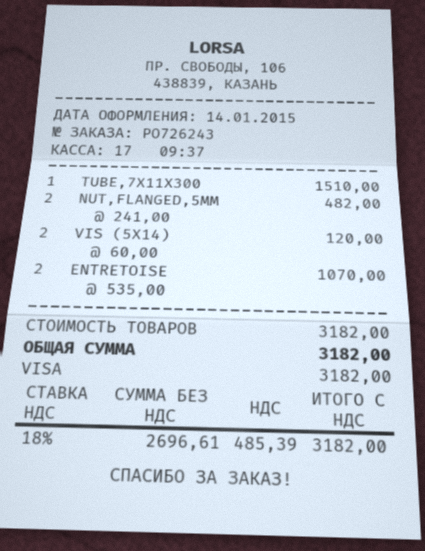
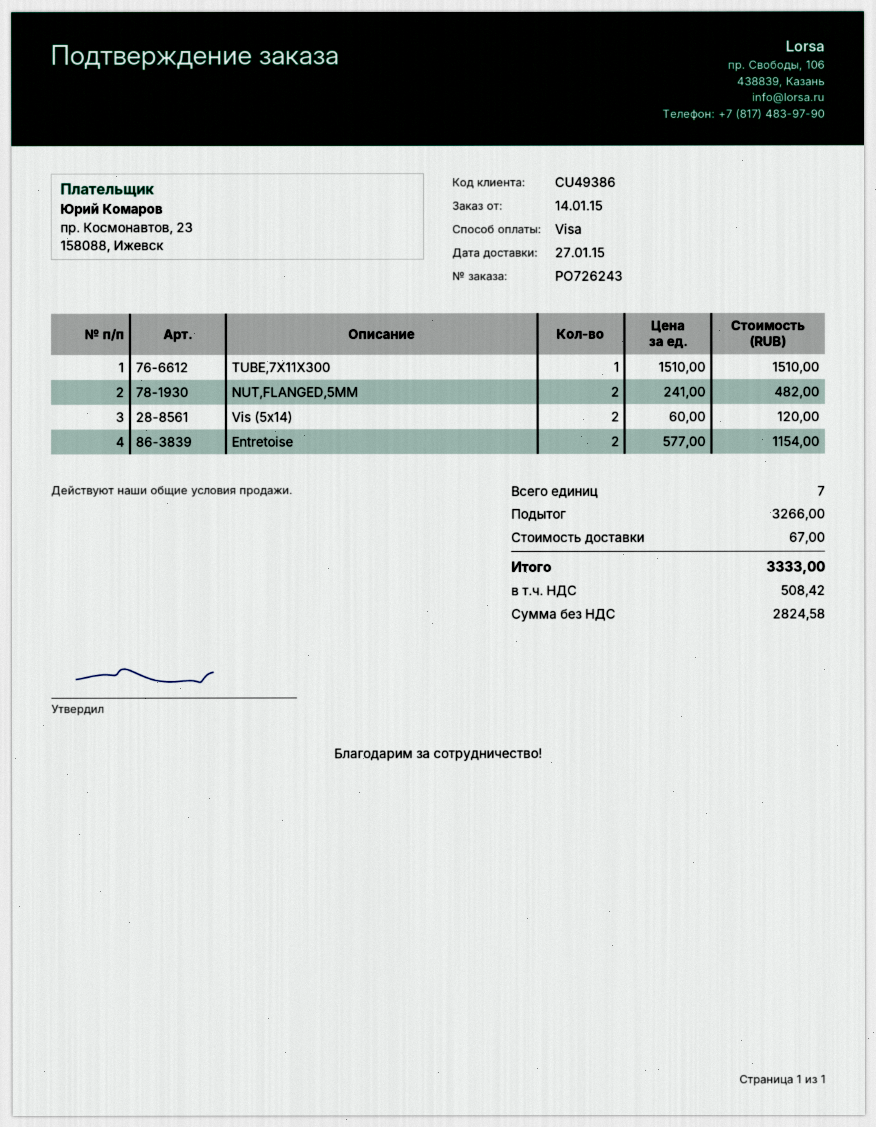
ENTRETOISE: 2 x 535.00 = 1070.00 -> 2 x 577.00 = 1154.00
subtotal: 3182.00 -> 3266.00
shipping: none -> 67.00
net: 2696.61 -> 2824.58
tax: 485.39 -> 508.42
total: 3182.00 -> 3333.00

